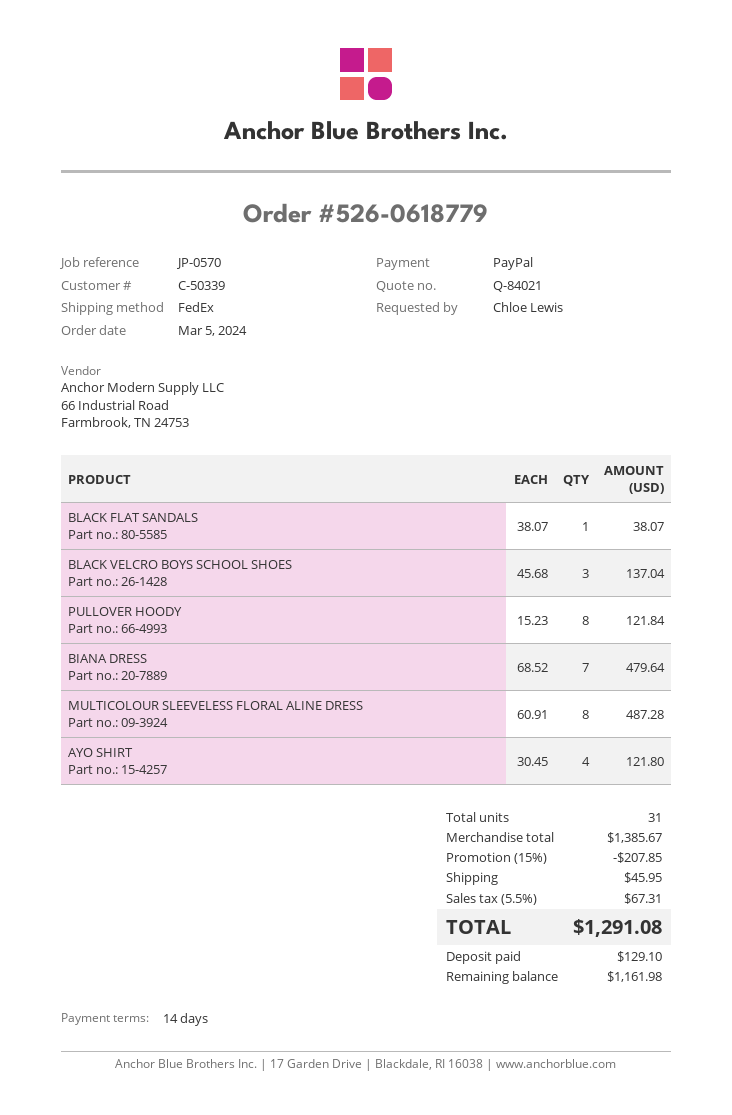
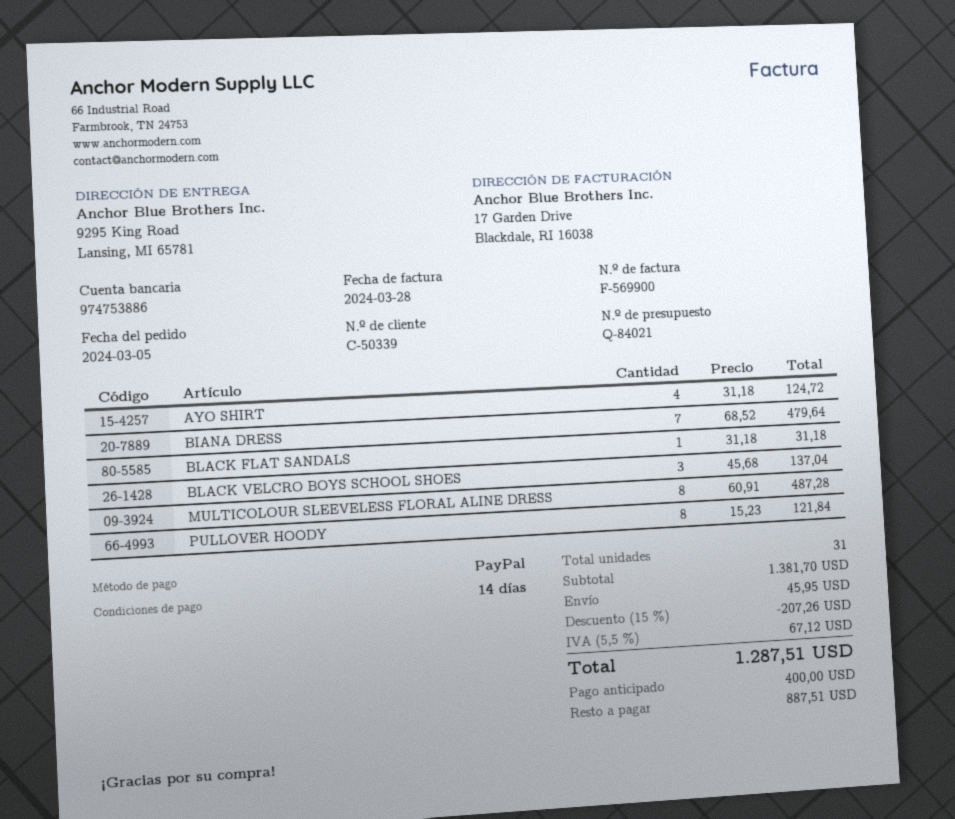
BLACK FLAT SANDALS: 1 x 38.07 = 38.07 -> 1 x 31.18 = 31.18
AYO SHIRT: 4 x 30.45 = 121.80 -> 4 x 31.18 = 124.72
subtotal: 1385.67 -> 1381.70
discount: 15% = 207.85 -> 15% = 207.26
tax: 5.5% = 67.31 -> 5.5% = 67.12
total: 1291.08 -> 1287.51
deposit: 129.10 -> 400.00
balance: 1161.98 -> 887.51

